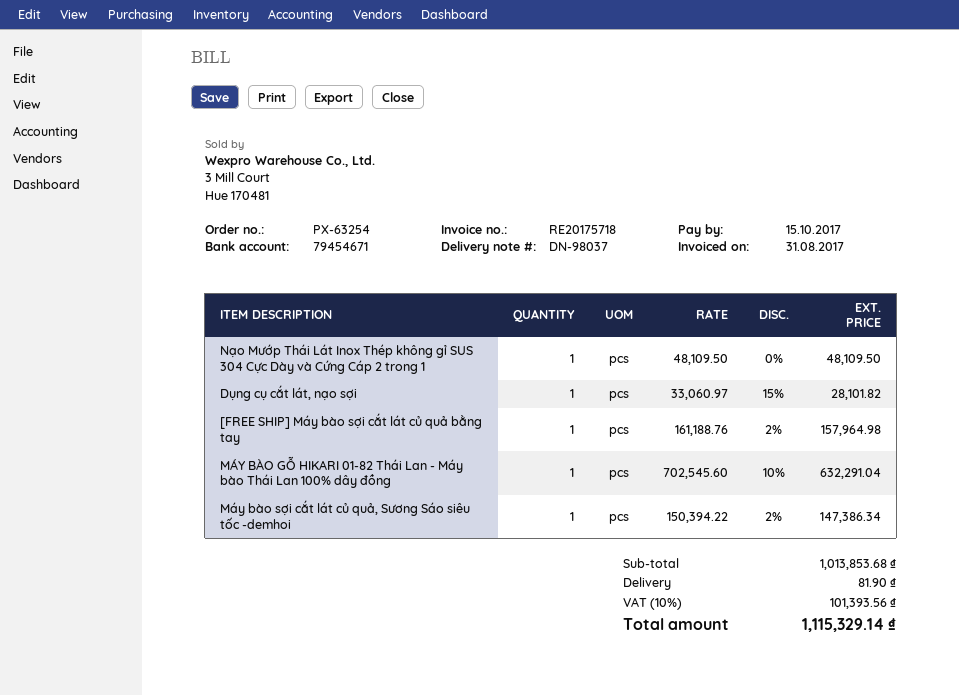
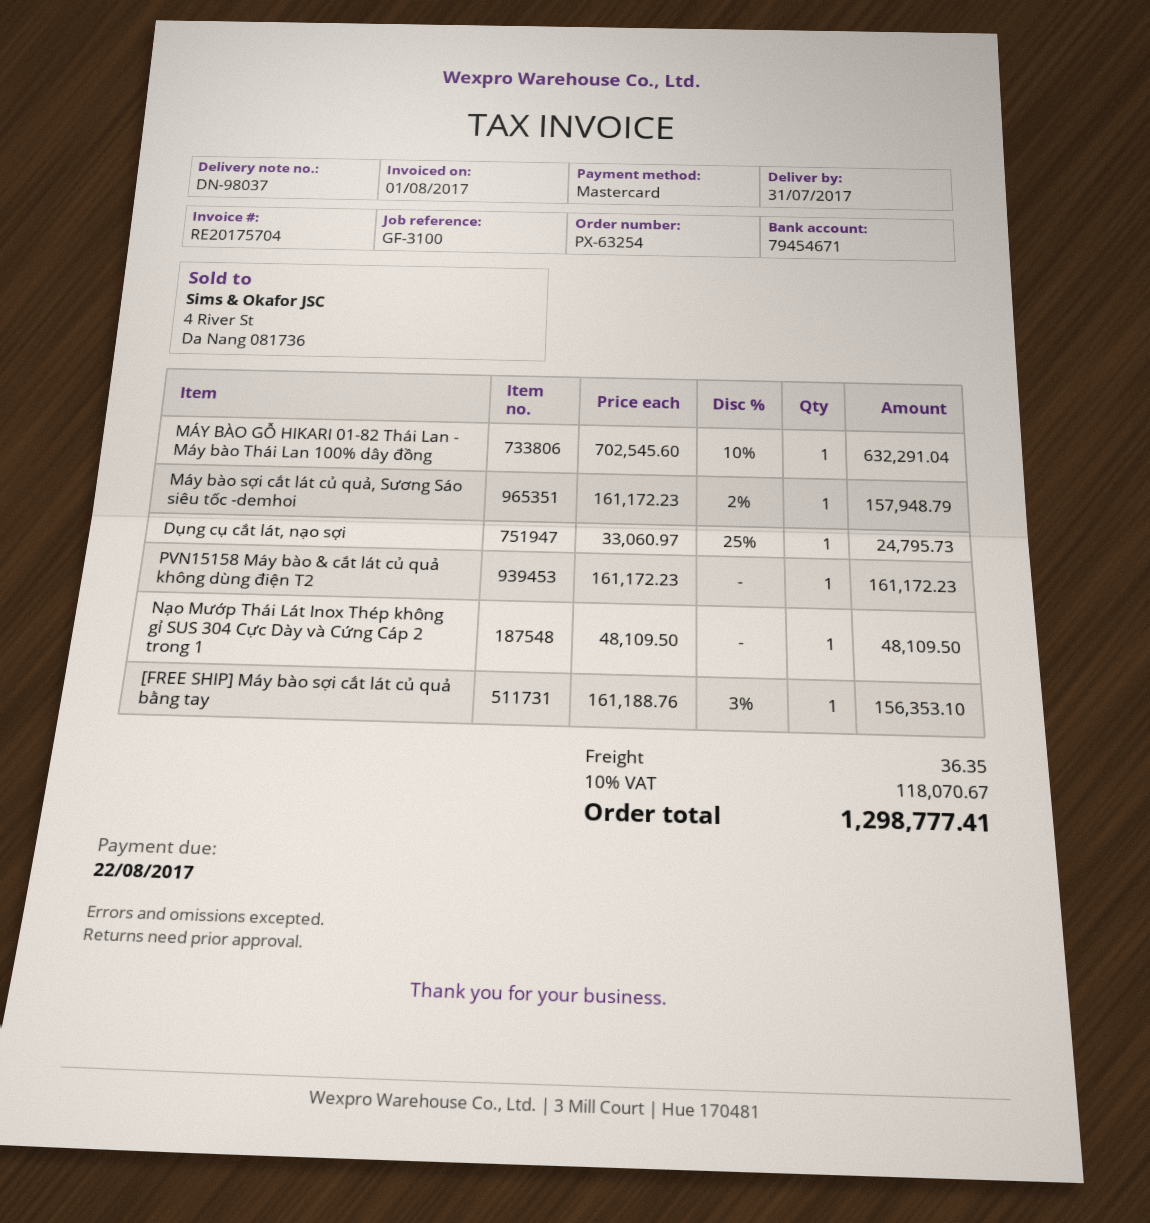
invoice number: RE20175718 -> RE20175704
invoice date: 2017-08-31 -> 2017-08-01
due date: 2017-10-15 -> 2017-08-22
Dụng cụ cắt lát, nạo sợi: 1 x 33060.97 - 15% = 28101.82 -> 1 x 33060.97 - 25% = 24795.73
[FREE SHIP] Máy bào sợi cắt lát củ quả bằng tay: 1 x 161188.76 - 2% = 157964.98 -> 1 x 161188.76 - 3% = 156353.10
Máy bào sợi cắt lát củ quả, Sương Sáo siêu tốc -demhoi: 1 x 150394.22 - 2% = 147386.34 -> 1 x 161172.23 - 2% = 157948.79
PVN15158 Máy bào & cắt lát củ quả không dùng điện T2: none -> 1 x 161172.23 = 161172.23
shipping: 81.90 -> 36.35
tax: 10% = 101393.56 -> 10% = 118070.67
total: 1115329.14 -> 1298777.41

